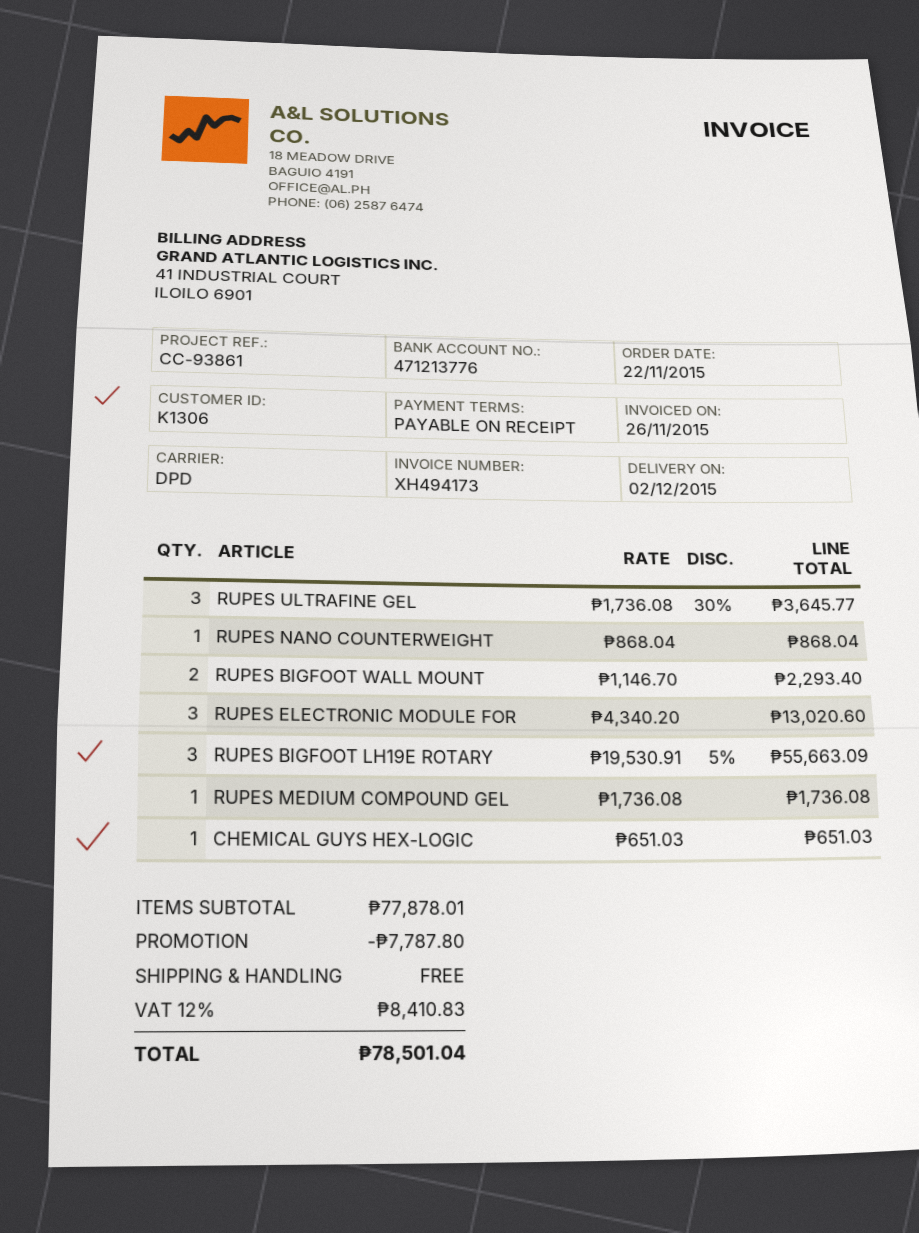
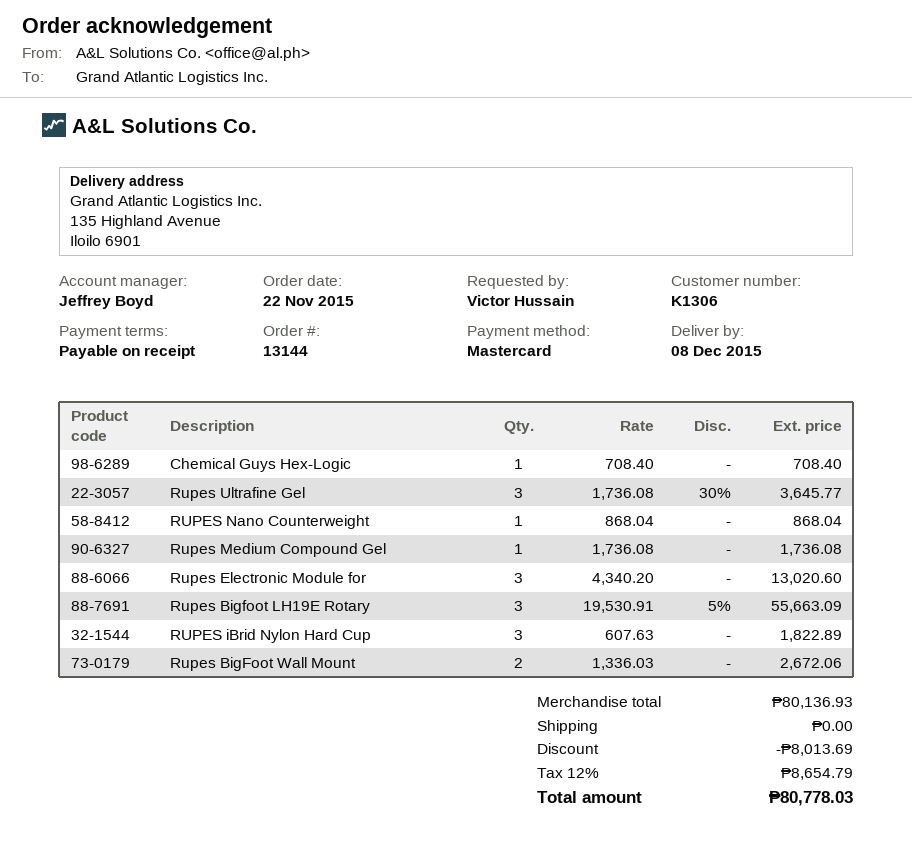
delivery date: 2015-12-02 -> 2015-12-08
RUPES BIGFOOT WALL MOUNT: 2 x 1146.70 = 2293.40 -> 2 x 1336.03 = 2672.06
CHEMICAL GUYS HEX-LOGIC: 1 x 651.03 = 651.03 -> 1 x 708.40 = 708.40
RUPES iBrid Nylon Hard Cup: none -> 3 x 607.63 = 1822.89
subtotal: 77878.01 -> 80136.93
discount: 7787.80 -> 8013.69
tax: 12% = 8410.83 -> 12% = 8654.79
total: 78501.04 -> 80778.03

